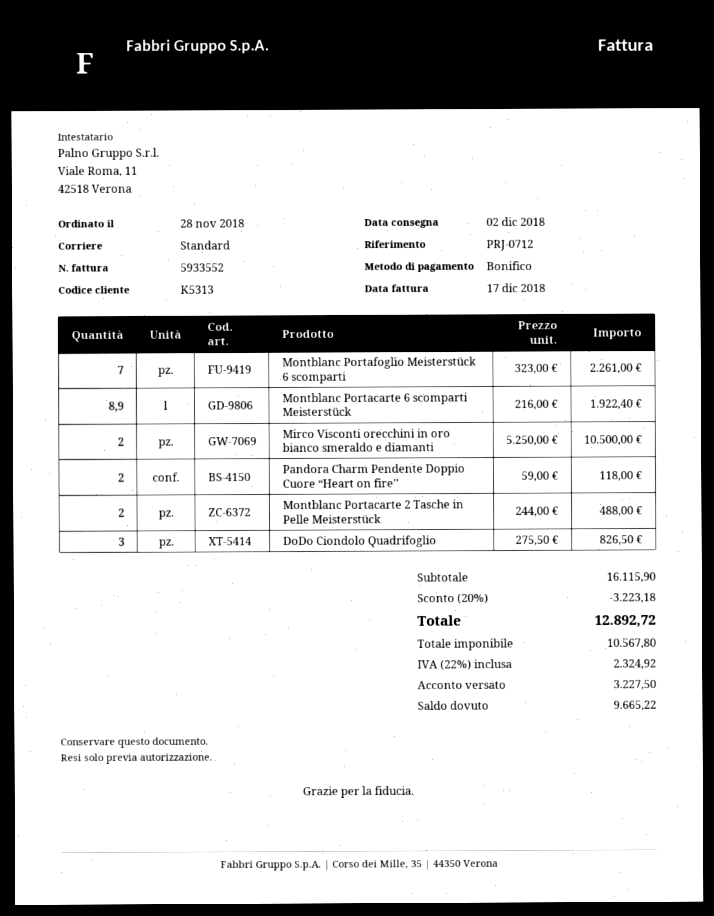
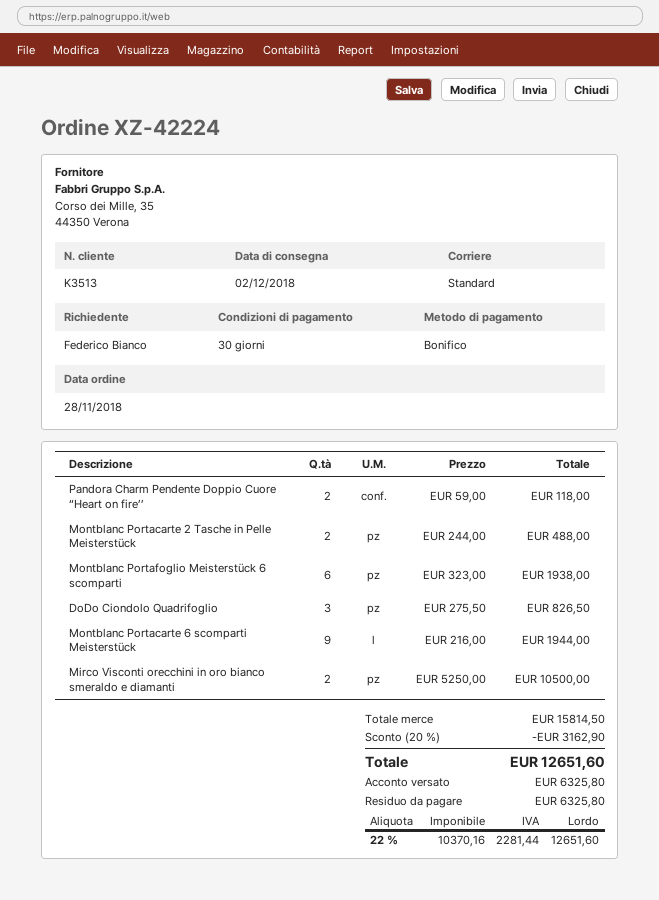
customer number: K5313 -> K3513
Montblanc Portafoglio Meisterstück 6 scomparti: 7 x 323.00 = 2261.00 -> 6 x 323.00 = 1938.00
Montblanc Portacarte 6 scomparti Meisterstück: 8.9 x 216.00 = 1922.40 -> 9 x 216.00 = 1944.00
subtotal: 16115.90 -> 15814.50
discount: 20% = 3223.18 -> 20% = 3162.90
net: 10567.80 -> 10370.16
tax: 22% = 2324.92 -> 22% = 2281.44
total: 12892.72 -> 12651.60
deposit: 3227.50 -> 6325.80
balance: 9665.22 -> 6325.80

